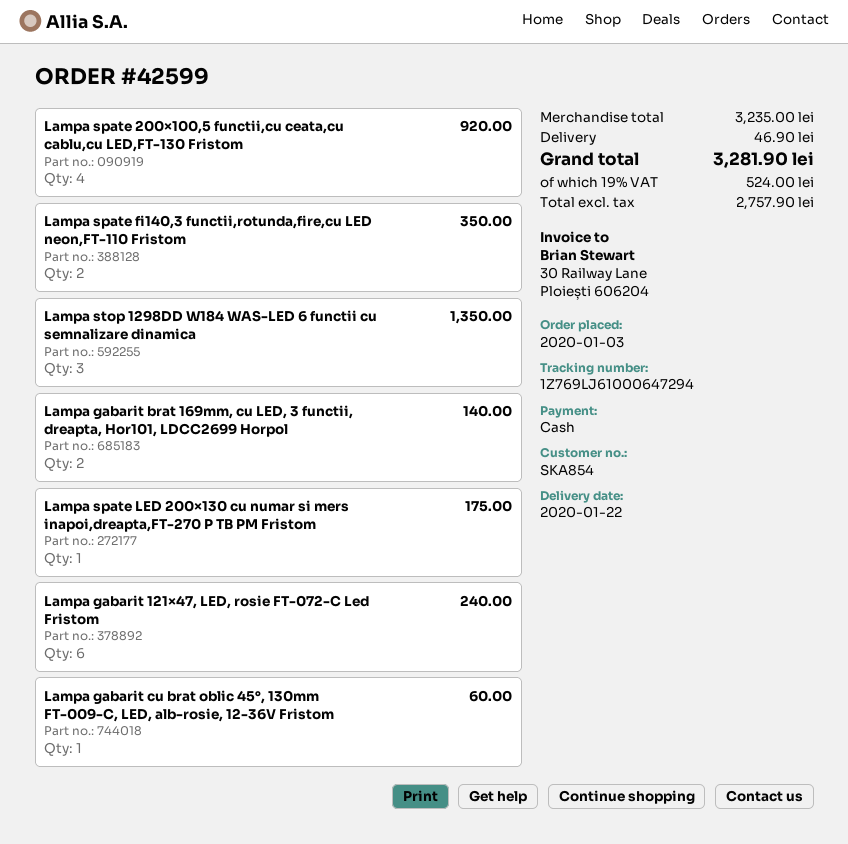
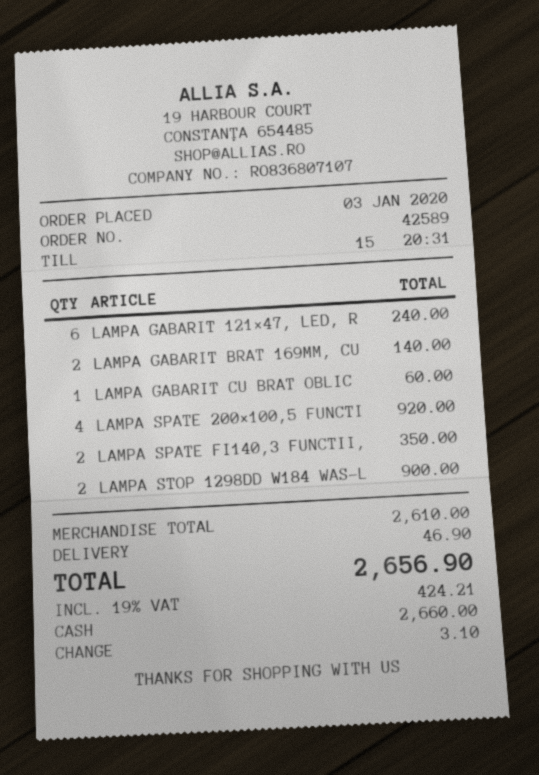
order number: 42599 -> 42589
Lampa stop 1298DD W184 WAS-LED 6 functii cu semnalizare dinamica: 3 for 1350.00 -> 2 for 900.00
Lampa spate LED 200×130 cu numar si mers inapoi,dreapta,FT-270 P TB PM Fristom: 1 for 175.00 -> none
subtotal: 3235.00 -> 2610.00
tax: 19% = 524.00 -> 19% = 424.21
total: 3281.90 -> 2656.90

